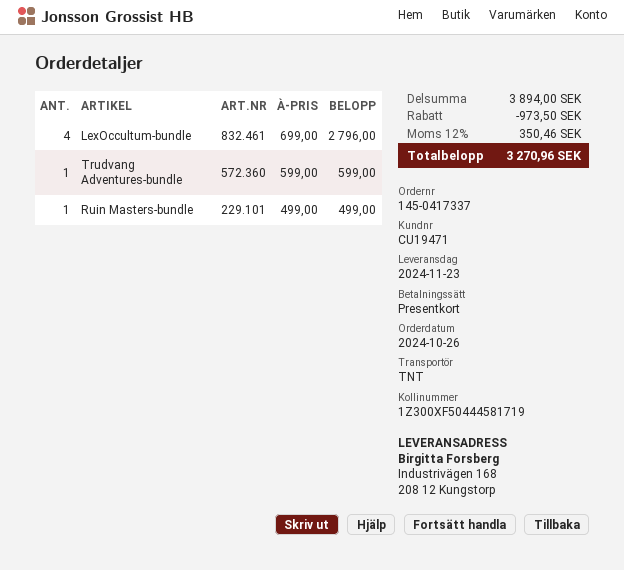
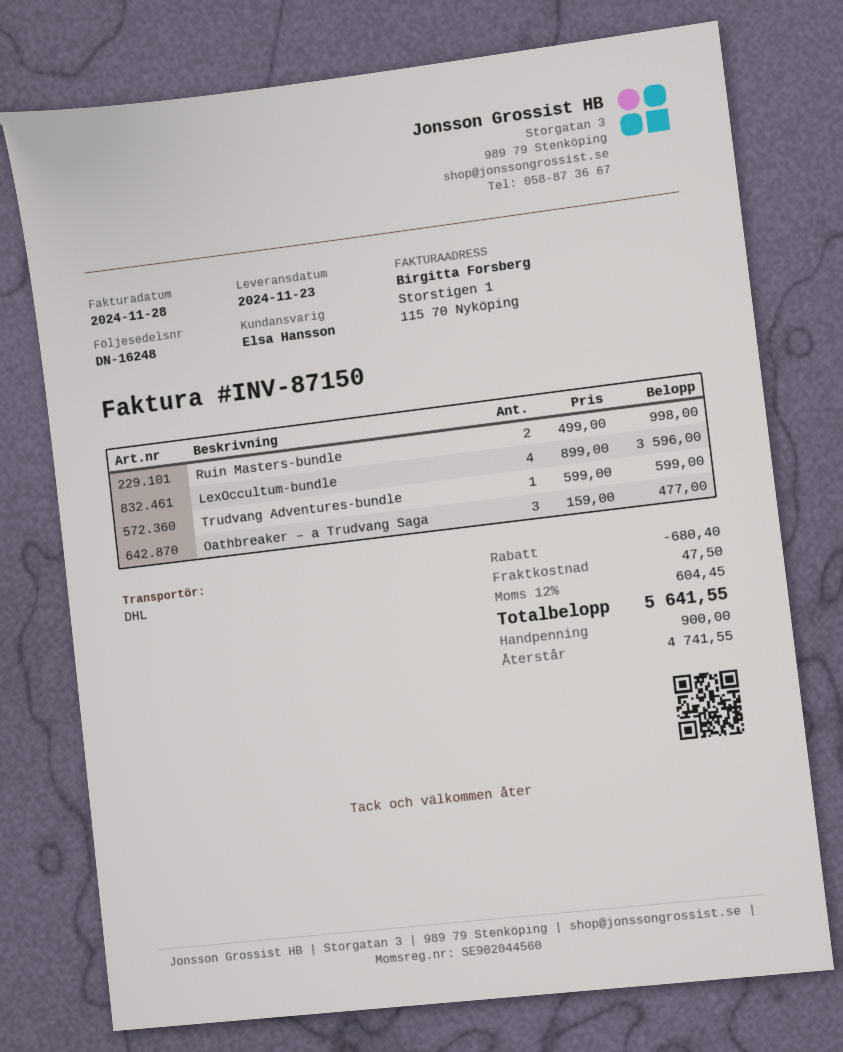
shipping method: TNT -> DHL
LexOccultum-bundle: 4 x 699.00 = 2796.00 -> 4 x 899.00 = 3596.00
Ruin Masters-bundle: 1 x 499.00 = 499.00 -> 2 x 499.00 = 998.00
Oathbreaker – a Trudvang Saga: none -> 3 x 159.00 = 477.00
discount: 973.50 -> 680.40
shipping: none -> 47.50
tax: 12% = 350.46 -> 12% = 604.45
total: 3270.96 -> 5641.55

